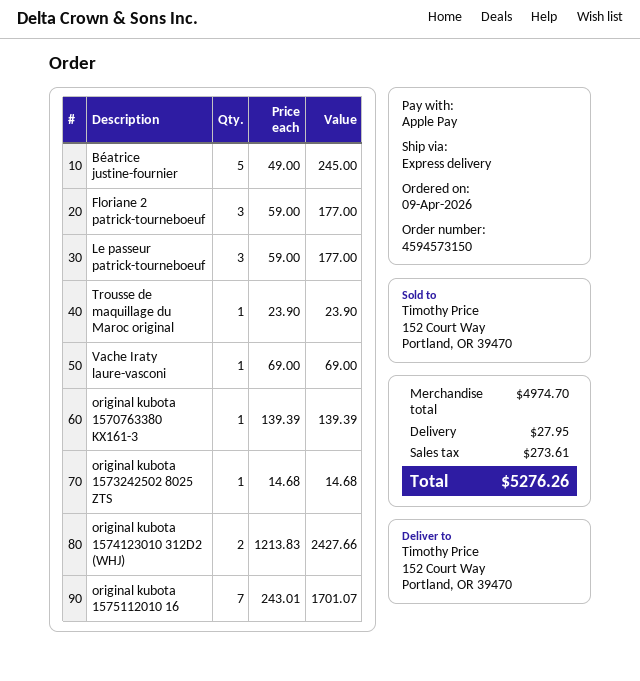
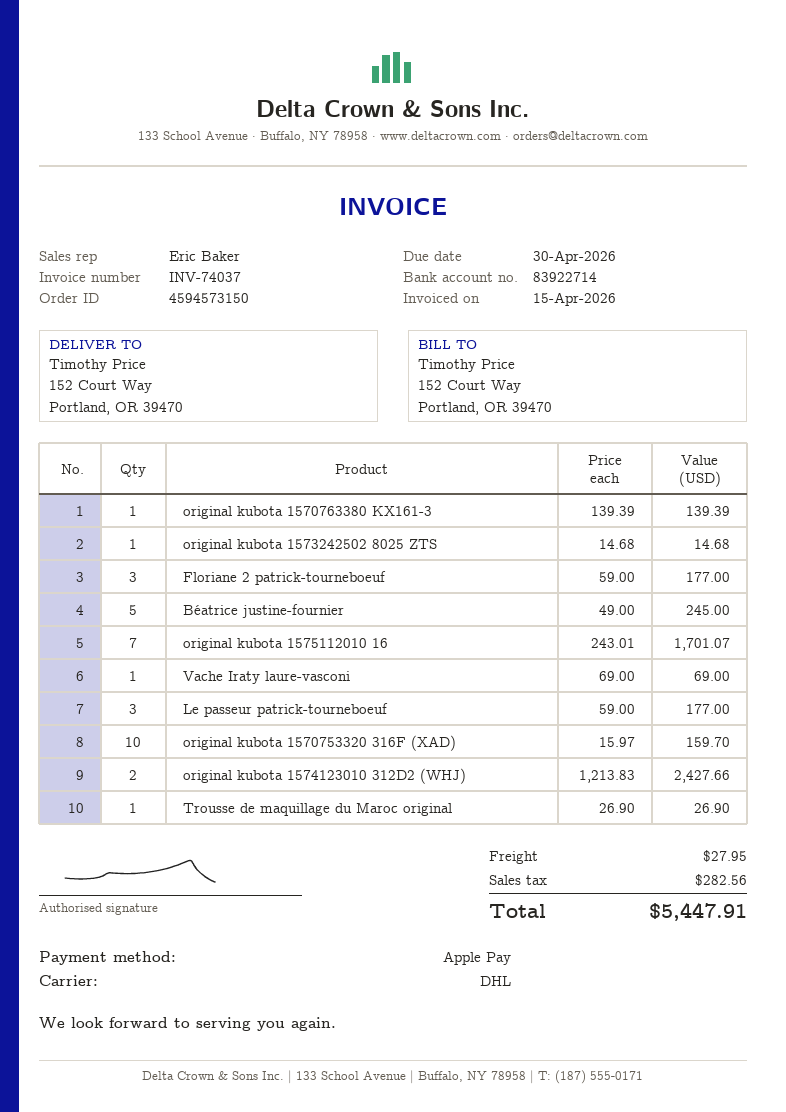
shipping method: express -> DHL
Trousse de maquillage du Maroc original: 1 x 23.90 = 23.90 -> 1 x 26.90 = 26.90
original kubota 1570753320 316F (XAD): none -> 10 x 15.97 = 159.70
tax: 273.61 -> 282.56
total: 5276.26 -> 5447.91

